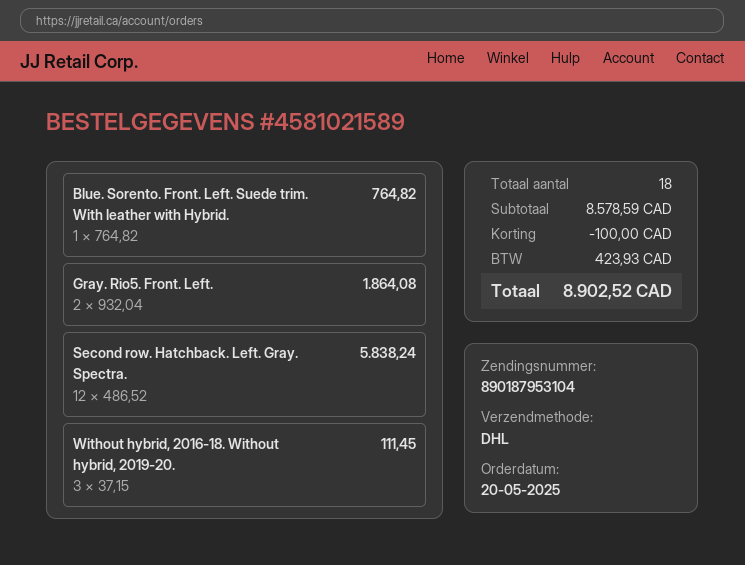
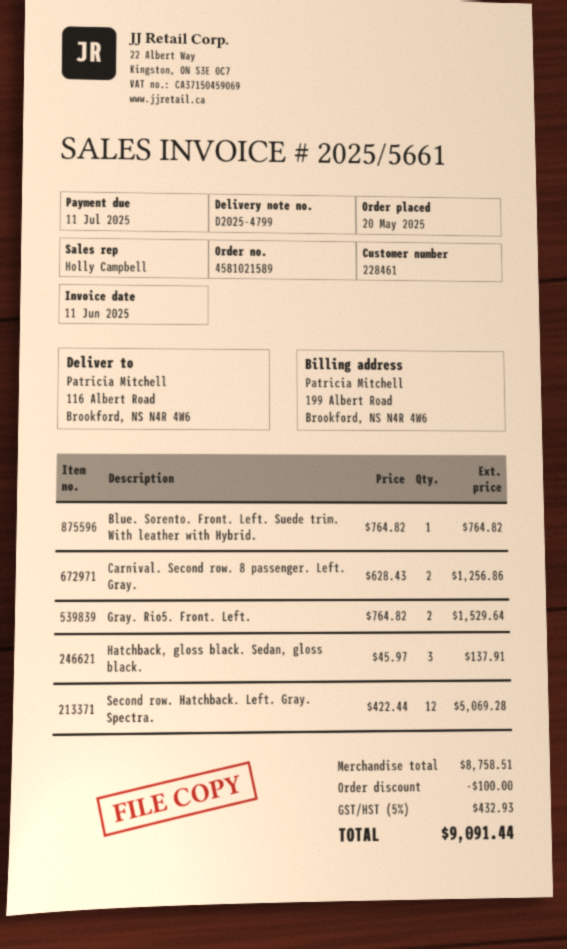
Gray. Rio5. Front. Left.: 2 x 932.04 = 1864.08 -> 2 x 764.82 = 1529.64
Second row. Hatchback. Left. Gray. Spectra.: 12 x 486.52 = 5838.24 -> 12 x 422.44 = 5069.28
Without hybrid, 2016-18. Without hybrid, 2019-20.: 3 x 37.15 = 111.45 -> none
Carnival. Second row. 8 passenger. Left. Gray.: none -> 2 x 628.43 = 1256.86
Hatchback, gloss black. Sedan, gloss black.: none -> 3 x 45.97 = 137.91
subtotal: 8578.59 -> 8758.51
tax: 423.93 -> 432.93
total: 8902.52 -> 9091.44

